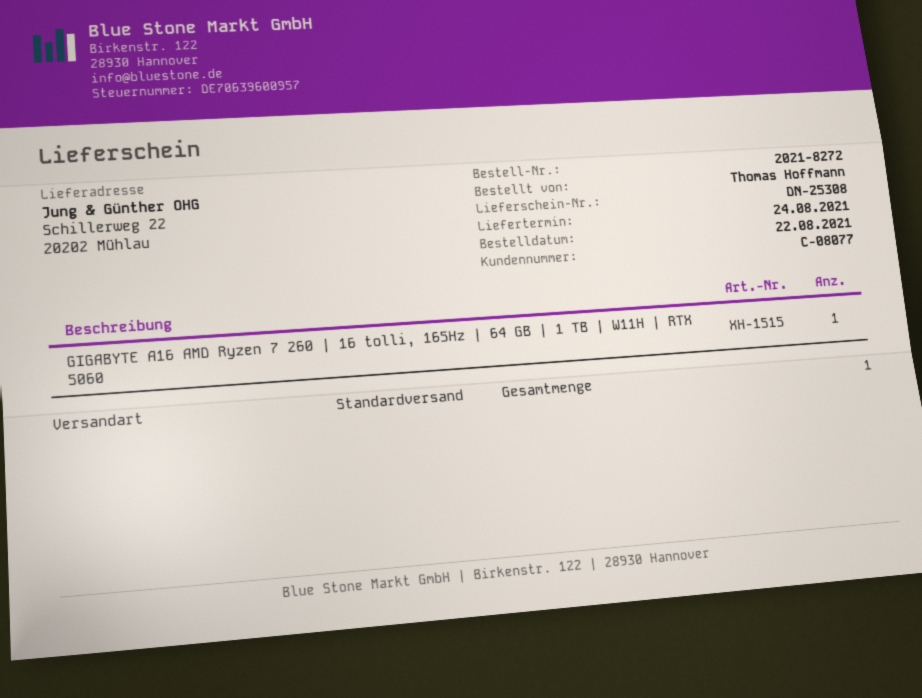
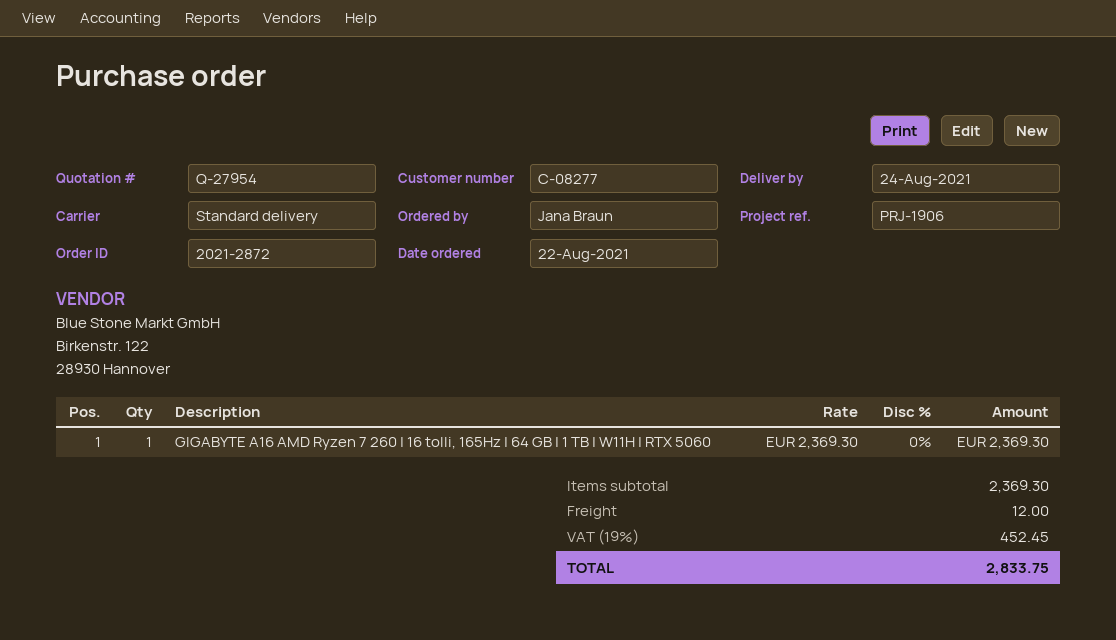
order number: 2021-8272 -> 2021-2872
customer number: C-08077 -> C-08277
ordered by: Thomas Hoffmann -> Jana Braun

